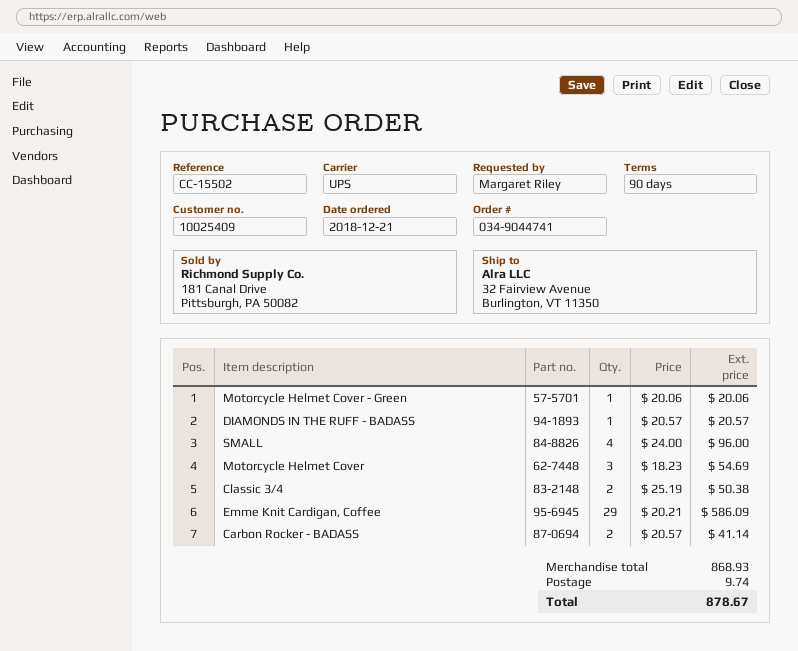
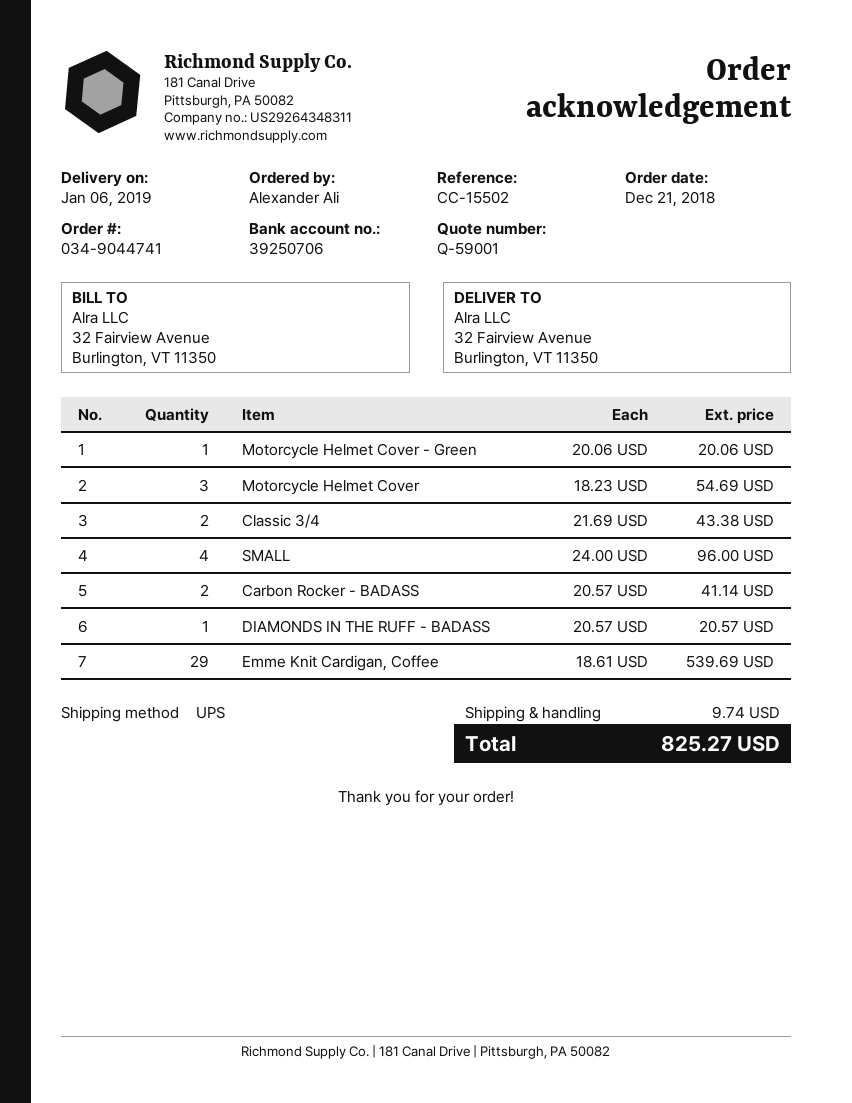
ordered by: Margaret Riley -> Alexander Ali
Classic 3/4: 2 x 25.19 = 50.38 -> 2 x 21.69 = 43.38
Emme Knit Cardigan, Coffee: 29 x 20.21 = 586.09 -> 29 x 18.61 = 539.69
total: 878.67 -> 825.27

